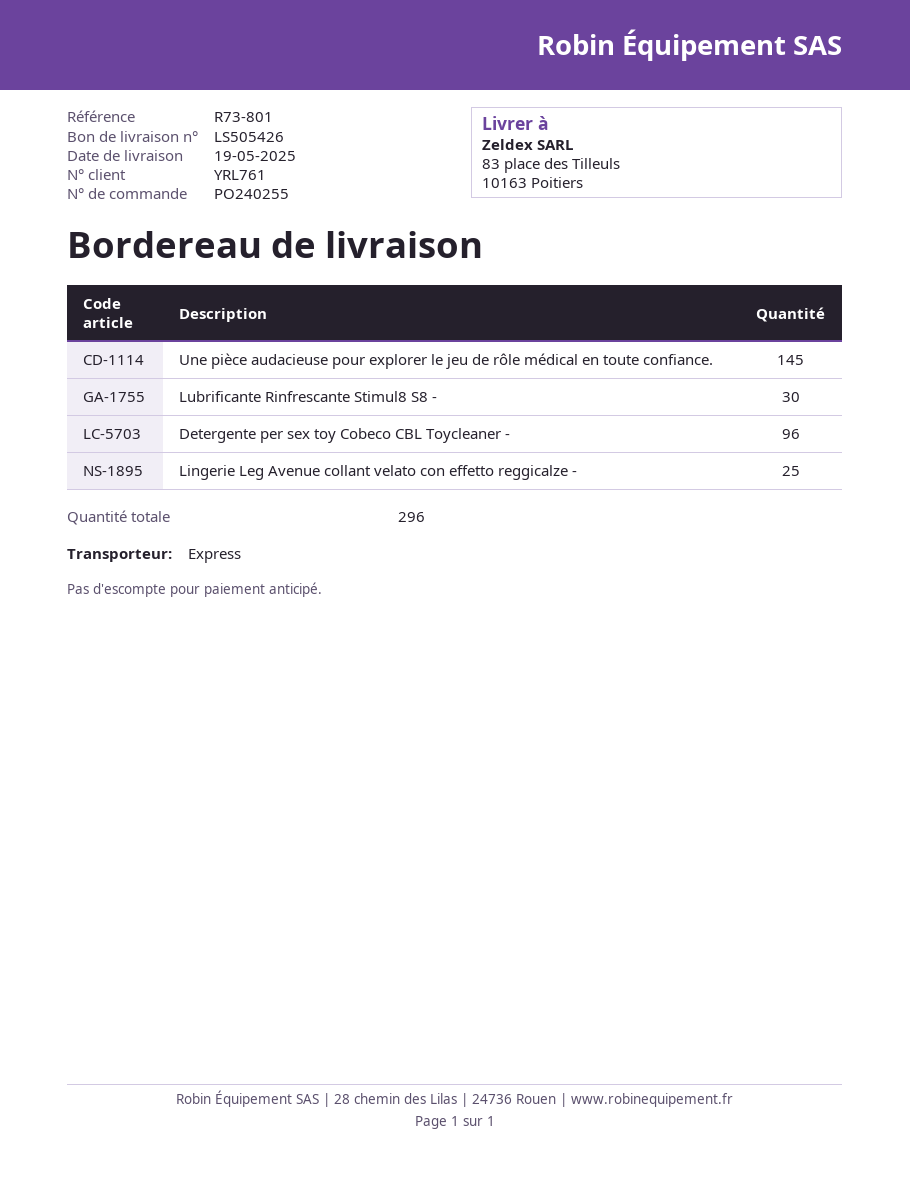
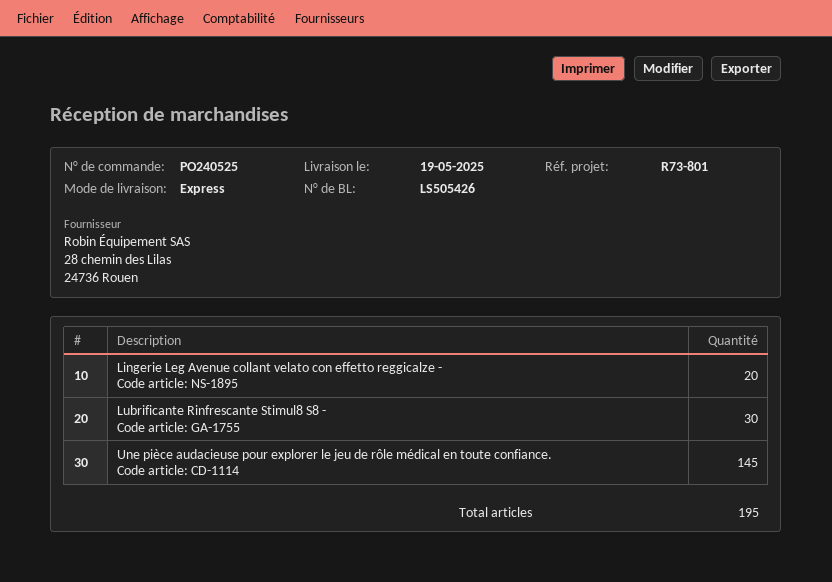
order number: PO240255 -> PO240525
Detergente per sex toy Cobeco CBL Toycleaner -: 96 -> none
Lingerie Leg Avenue collant velato con effetto reggicalze -: 25 -> 20
total quantity: 296 -> 195

